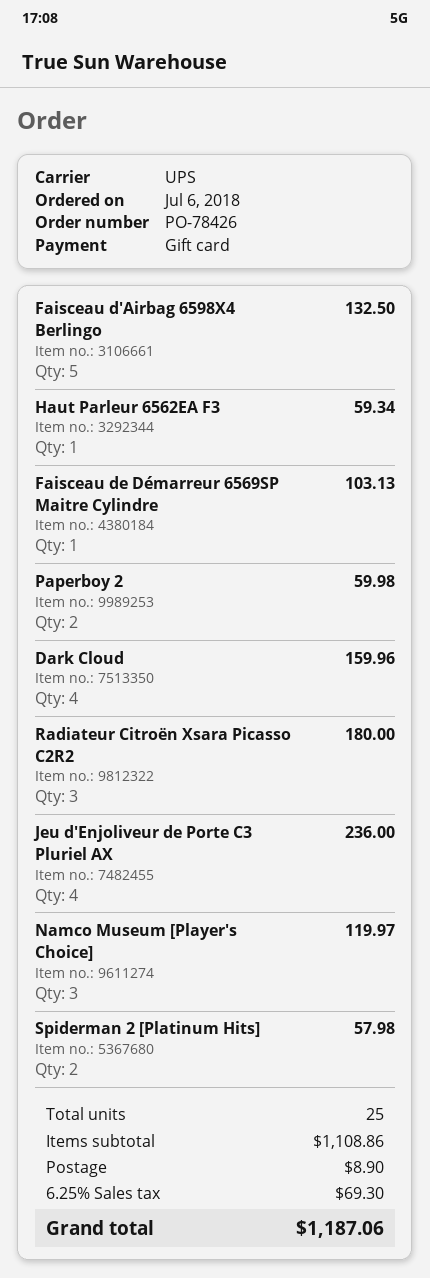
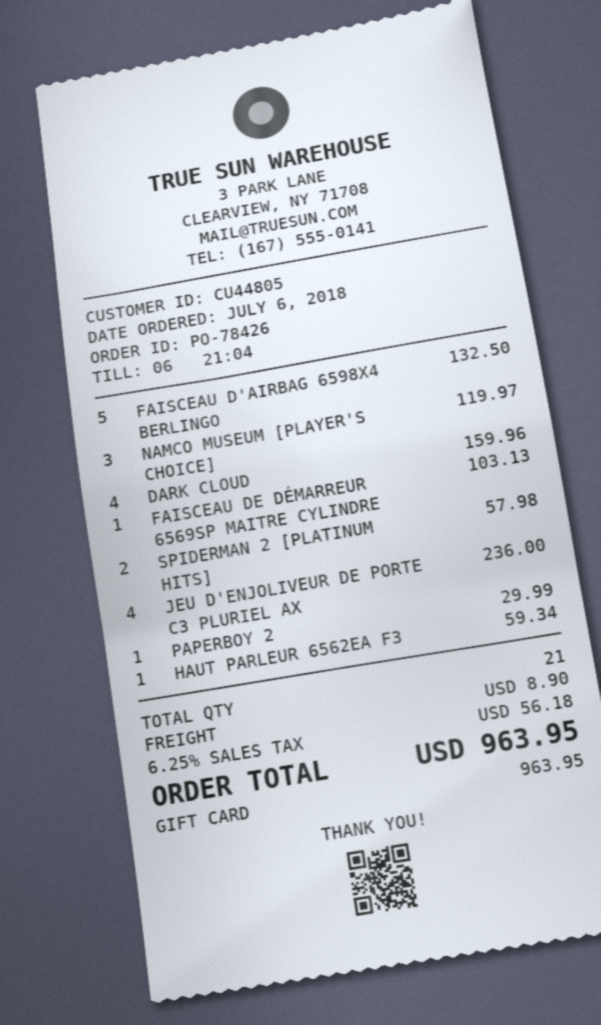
Paperboy 2: 2 for 59.98 -> 1 for 29.99
Radiateur Citroën Xsara Picasso C2R2: 3 for 180.00 -> none
total quantity: 25 -> 21
tax: 6.25% = 69.30 -> 6.25% = 56.18
total: 1187.06 -> 963.95

